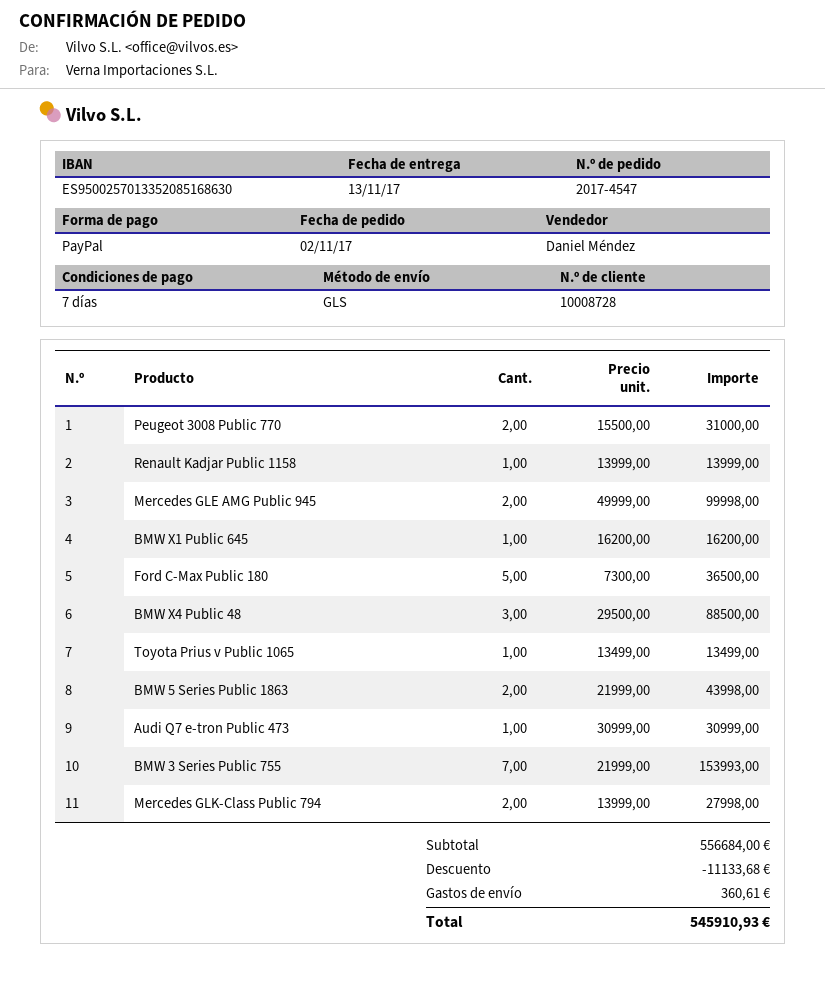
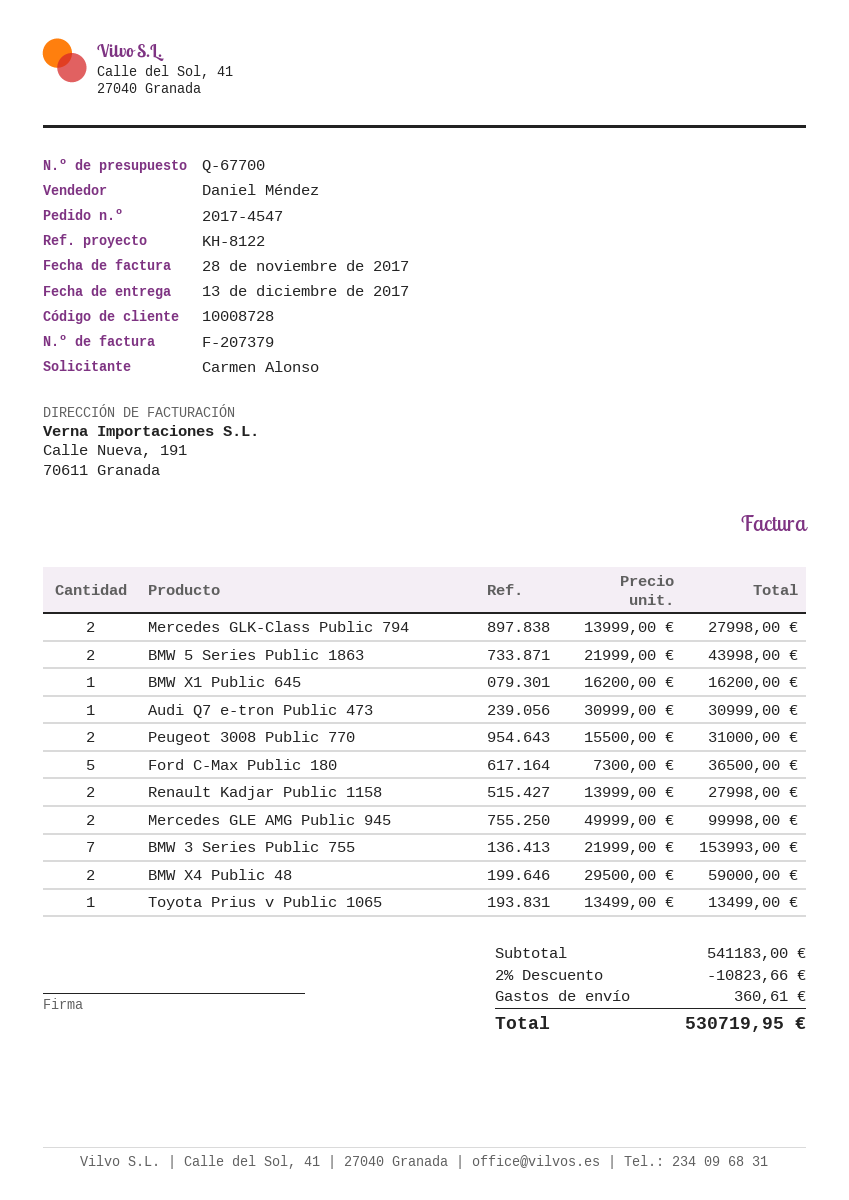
delivery date: 2017-11-13 -> 2017-12-13
Renault Kadjar Public 1158: 1 x 13999.00 = 13999.00 -> 2 x 13999.00 = 27998.00
BMW X4 Public 48: 3 x 29500.00 = 88500.00 -> 2 x 29500.00 = 59000.00
subtotal: 556684.00 -> 541183.00
discount: 11133.68 -> 10823.66
total: 545910.93 -> 530719.95

